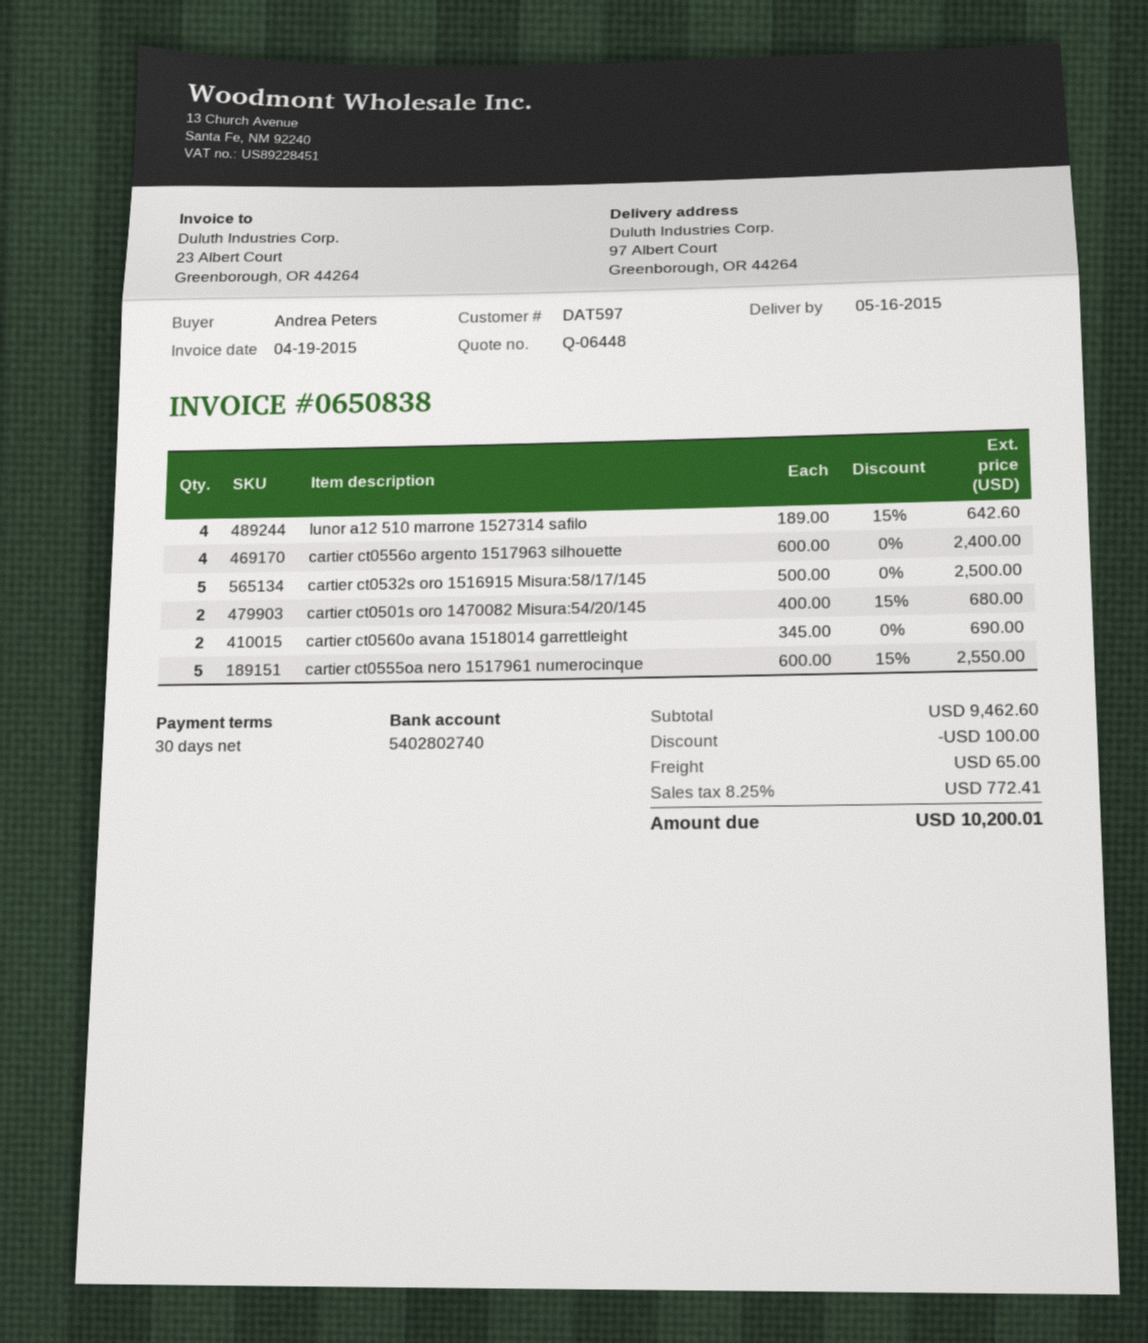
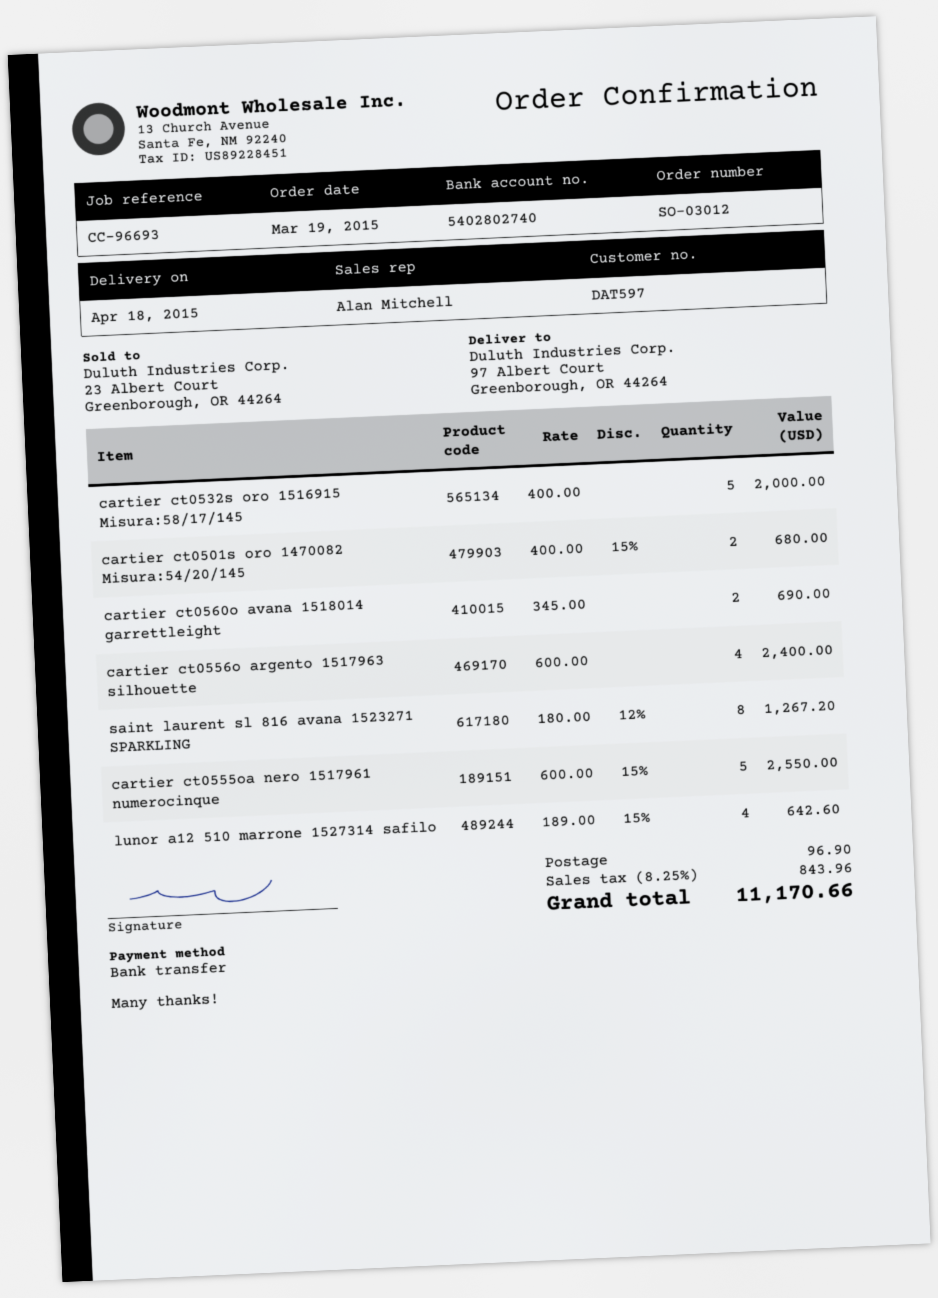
delivery date: 2015-05-16 -> 2015-04-18
cartier ct0532s oro 1516915 Misura:58/17/145: 5 x 500.00 = 2500.00 -> 5 x 400.00 = 2000.00
saint laurent sl 816 avana 1523271 SPARKLING: none -> 8 x 180.00 - 12% = 1267.20
discount: 100.00 -> none
shipping: 65.00 -> 96.90
tax: 8.25% = 772.41 -> 8.25% = 843.96
total: 10200.01 -> 11170.66

